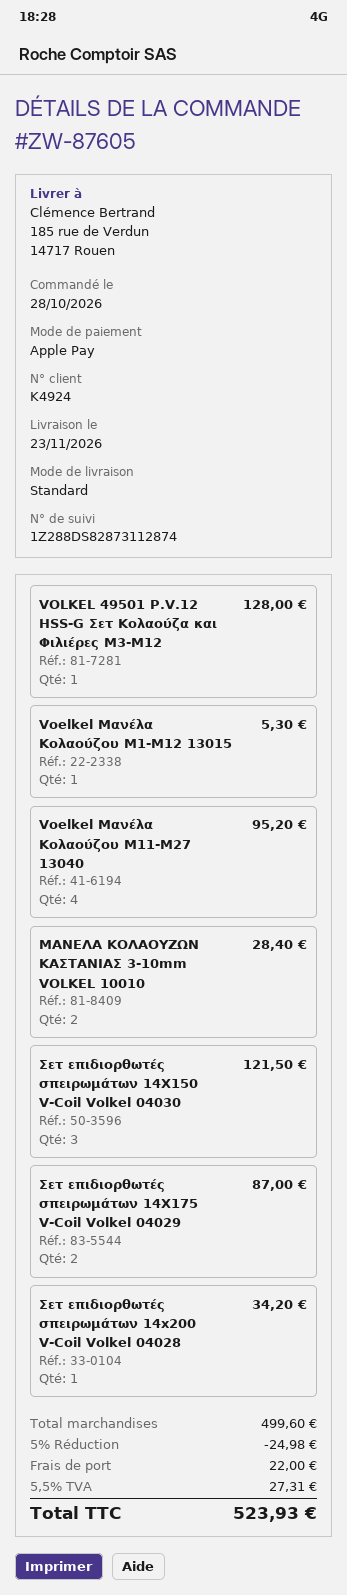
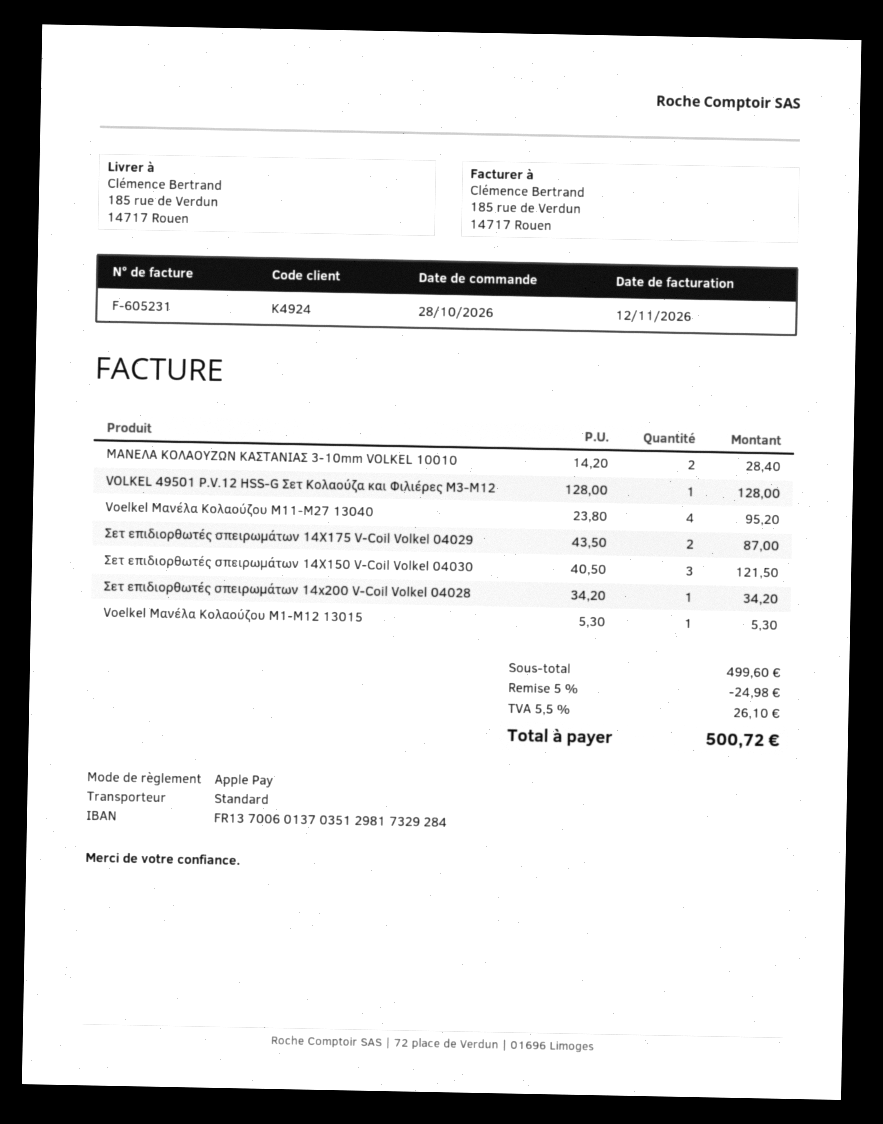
shipping: 22.00 -> none
tax: 5.5% = 27.31 -> 5.5% = 26.10
total: 523.93 -> 500.72

